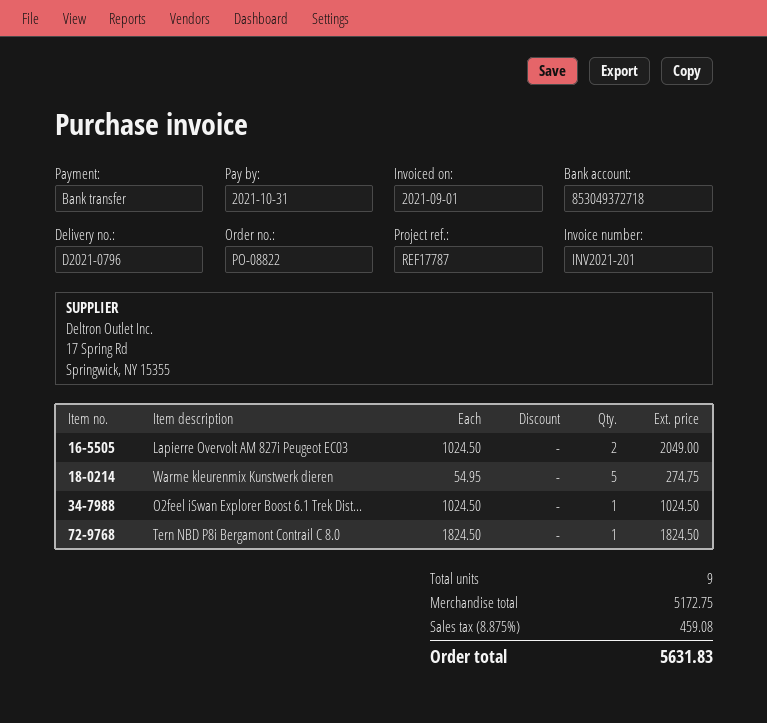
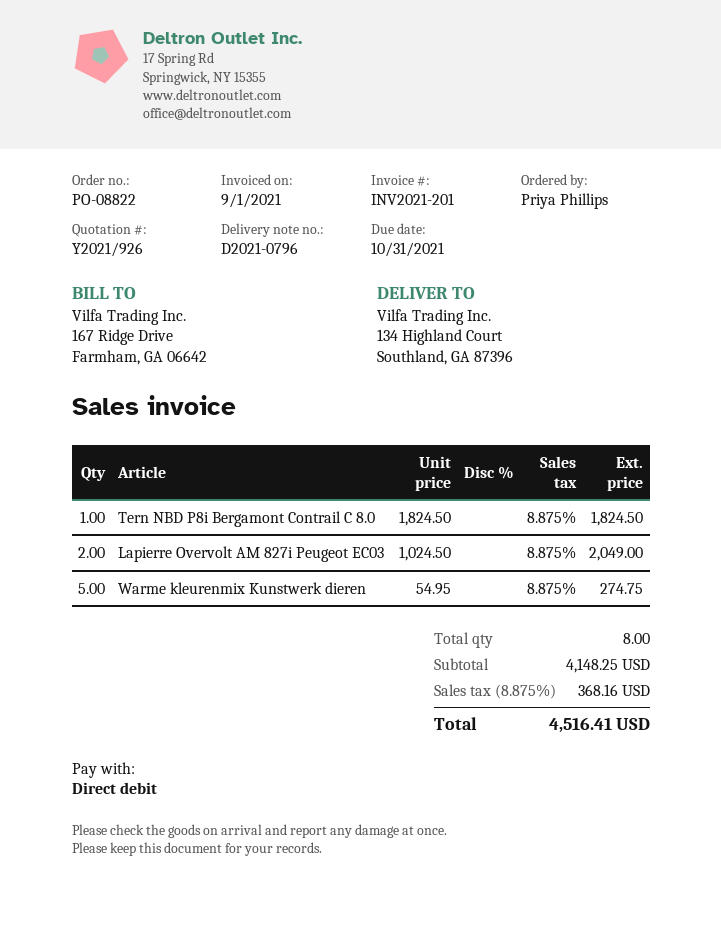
payment method: bank transfer -> direct debit
O2feel iSwan Explorer Boost 6.1 Trek Dist...: 1 x 1024.50 = 1024.50 -> none
total quantity: 9 -> 8
subtotal: 5172.75 -> 4148.25
tax: 8.875% = 459.08 -> 8.875% = 368.16
total: 5631.83 -> 4516.41

